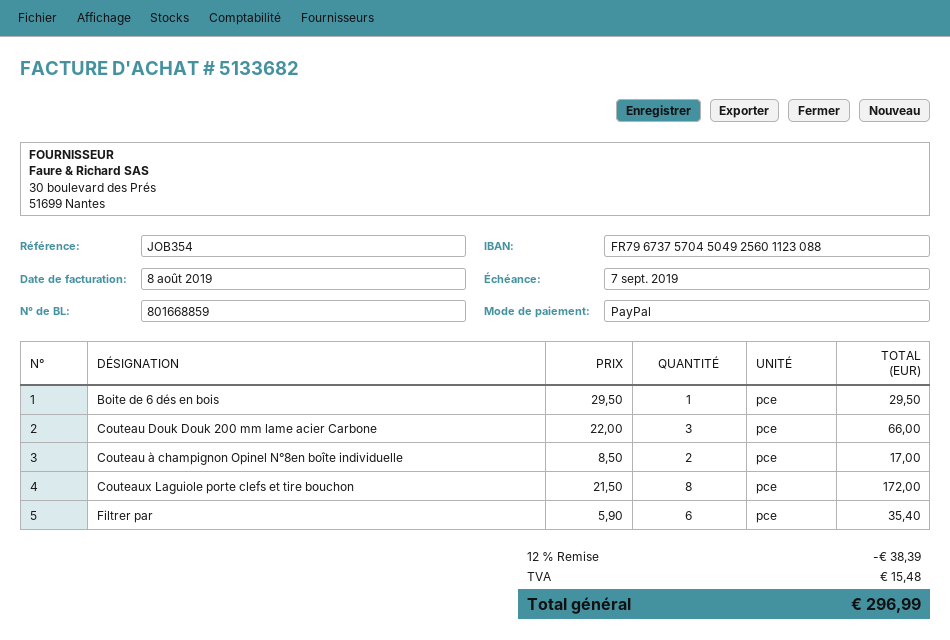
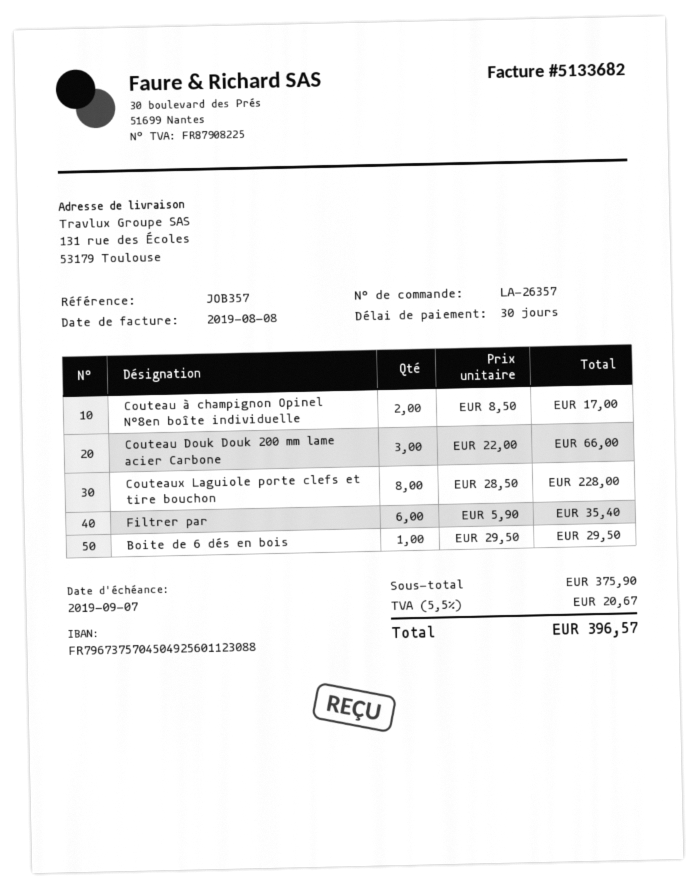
reference: JOB354 -> JOB357
Couteaux Laguiole porte clefs et tire bouchon: 8 x 21.50 = 172.00 -> 8 x 28.50 = 228.00
discount: 12% = 38.39 -> none
tax: 15.48 -> 20.67
total: 296.99 -> 396.57

